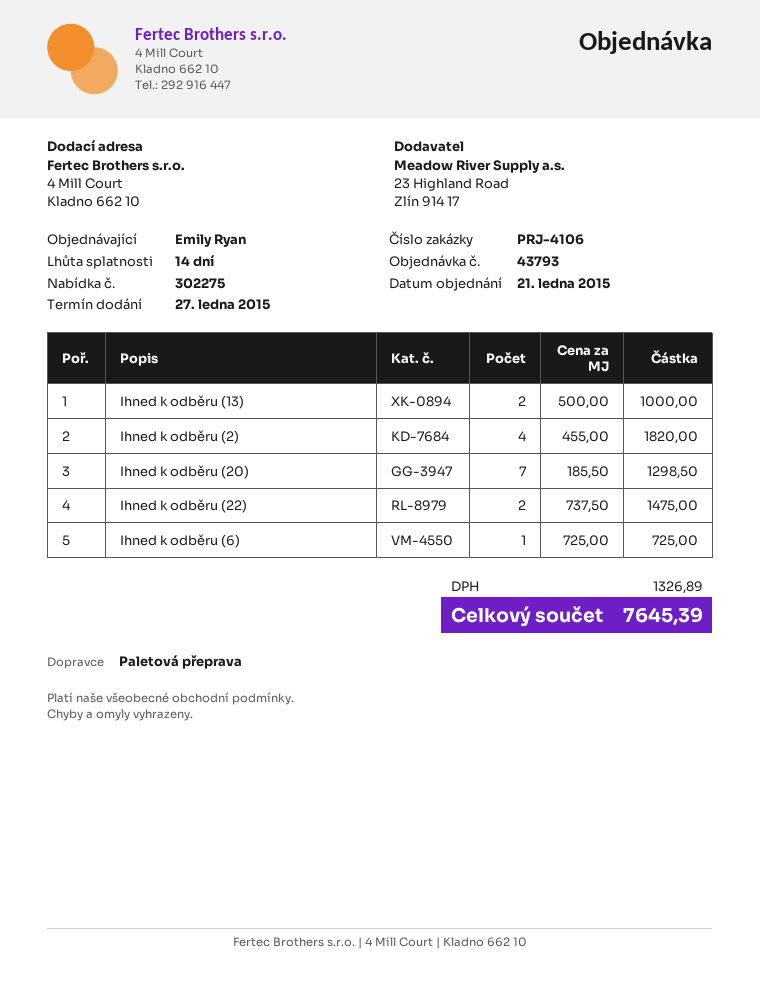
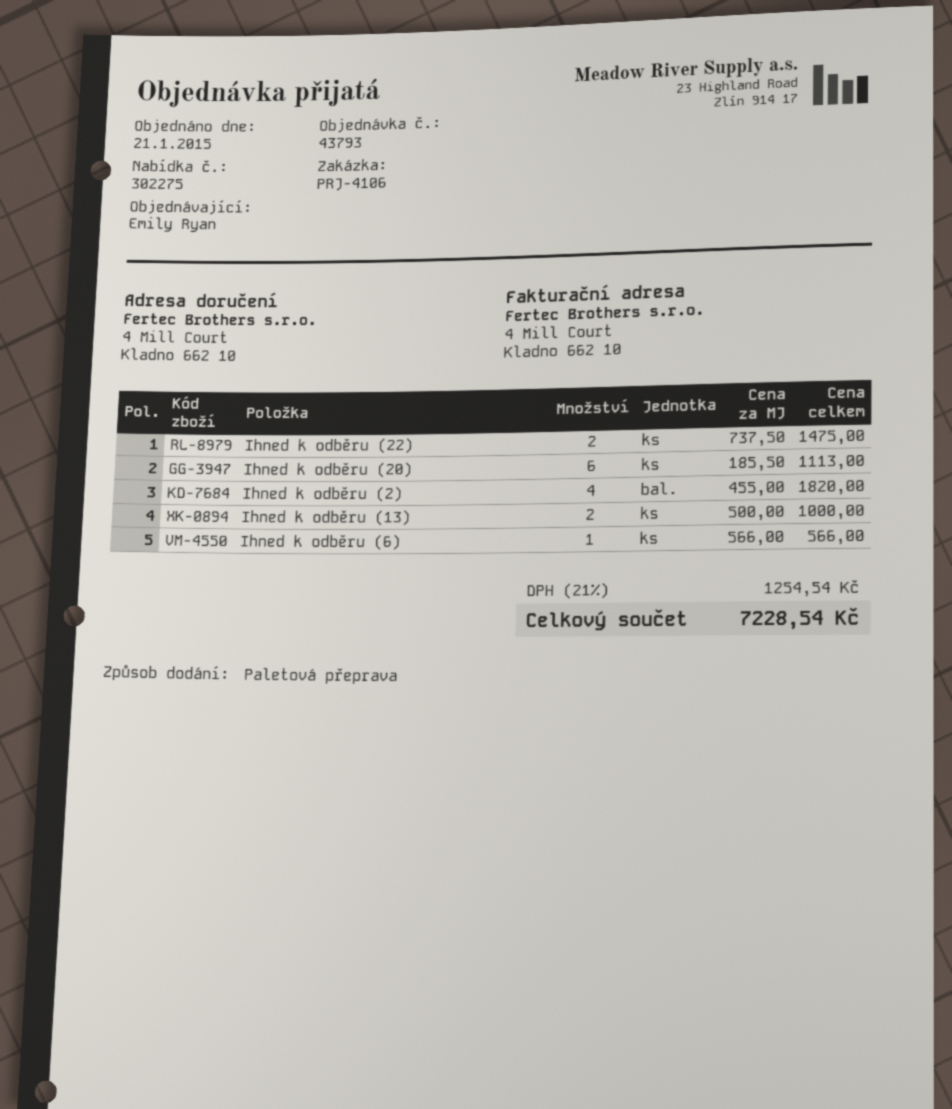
Ihned k odběru (20): 7 x 185.50 = 1298.50 -> 6 x 185.50 = 1113.00
Ihned k odběru (6): 1 x 725.00 = 725.00 -> 1 x 566.00 = 566.00
tax: 1326.89 -> 1254.54
total: 7645.39 -> 7228.54

